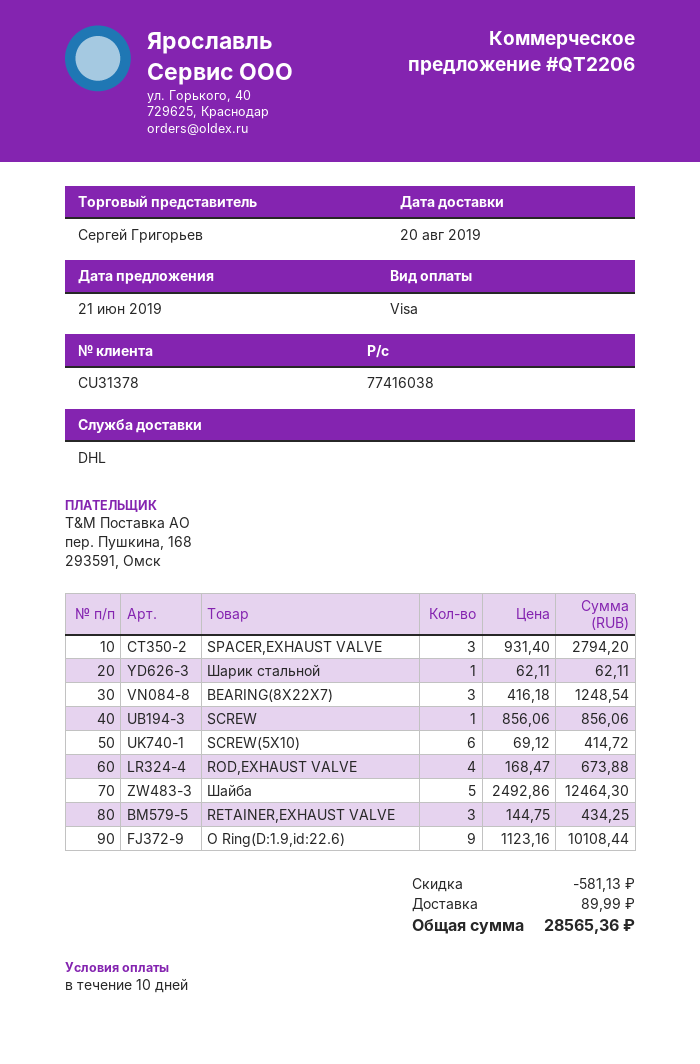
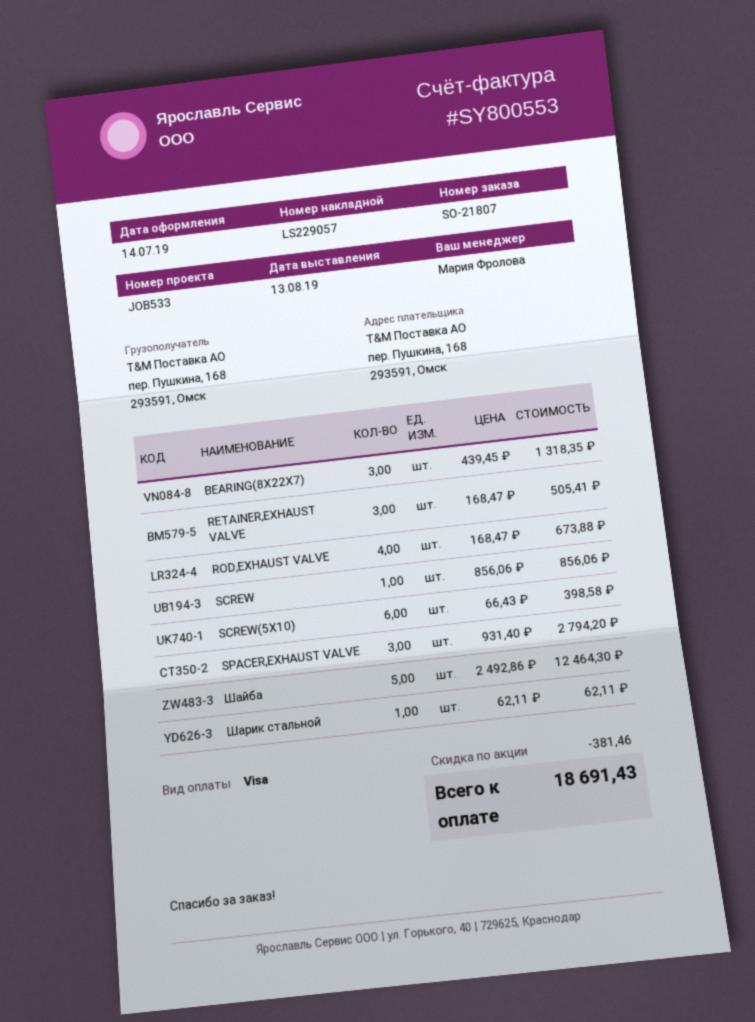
sales rep: Сергей Григорьев -> Мария Фролова
BEARING(8X22X7): 3 x 416.18 = 1248.54 -> 3 x 439.45 = 1318.35
SCREW(5X10): 6 x 69.12 = 414.72 -> 6 x 66.43 = 398.58
RETAINER,EXHAUST VALVE: 3 x 144.75 = 434.25 -> 3 x 168.47 = 505.41
O Ring(D:1.9,id:22.6): 9 x 1123.16 = 10108.44 -> none
discount: 581.13 -> 381.46
shipping: 89.99 -> none
total: 28565.36 -> 18691.43

